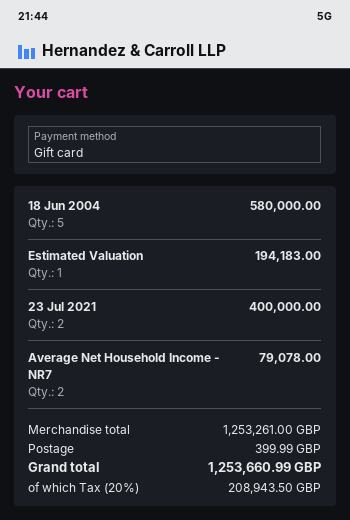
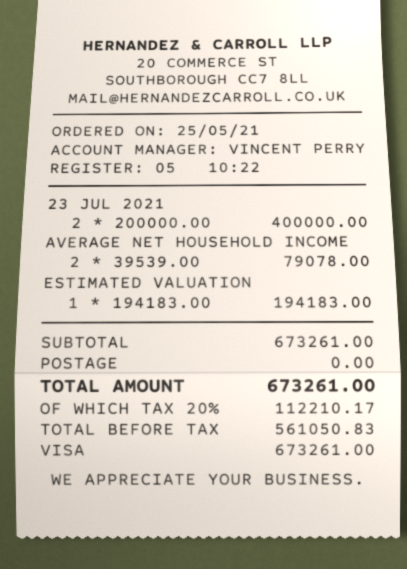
payment method: gift card -> Visa
18 Jun 2004: 5 for 580000.00 -> none
subtotal: 1253261.00 -> 673261.00
shipping: 399.99 -> 0.00
tax: 20% = 208943.50 -> 20% = 112210.17
total: 1253660.99 -> 673261.00

